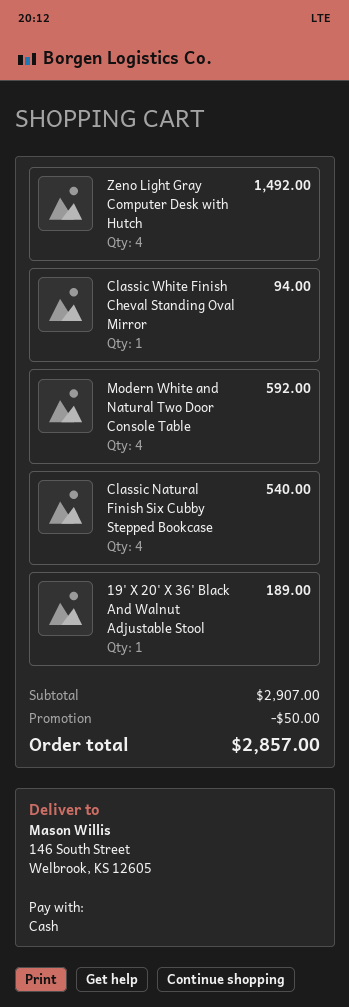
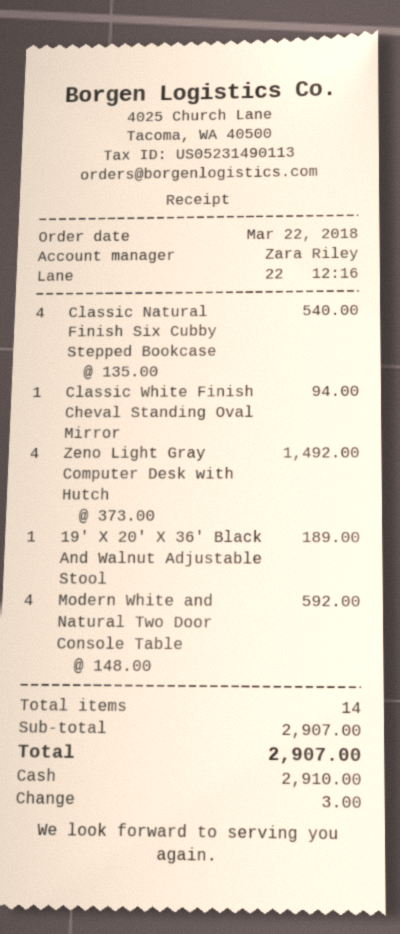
discount: 50.00 -> none
total: 2857.00 -> 2907.00

